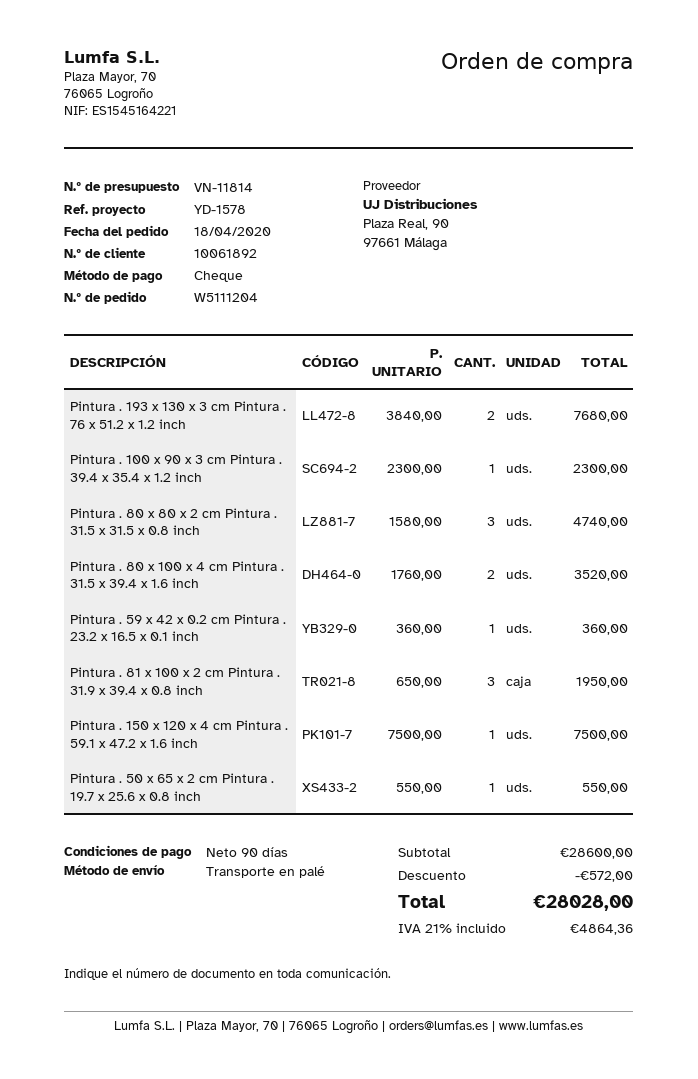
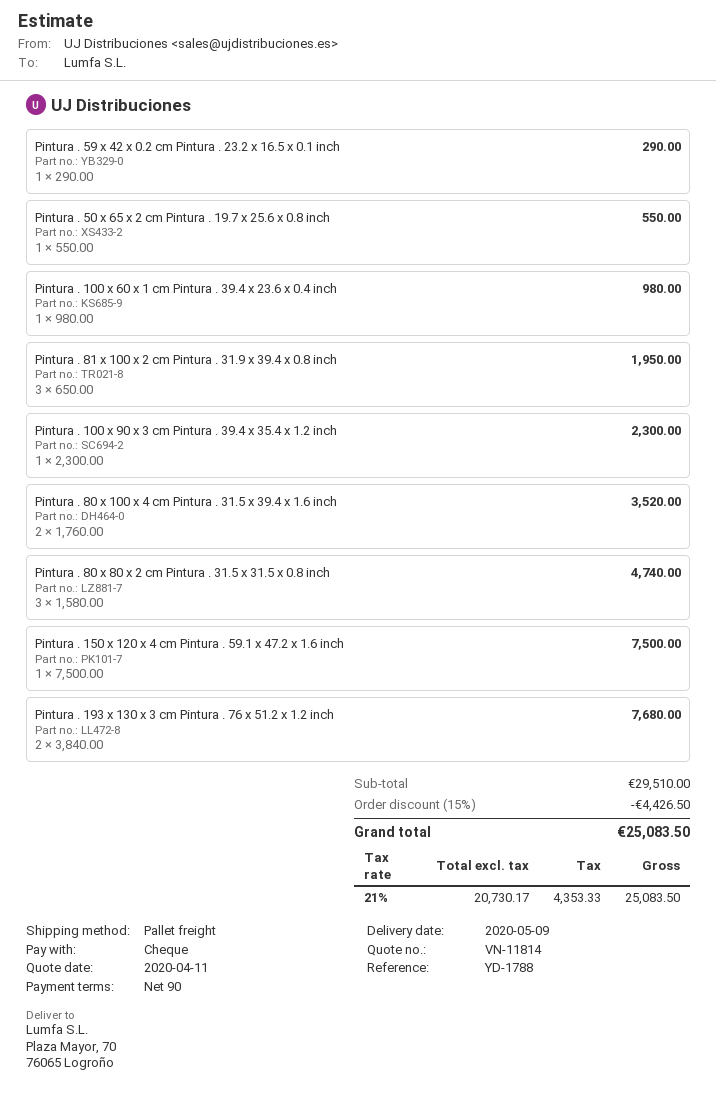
reference: YD-1578 -> YD-1788
Pintura . 59 x 42 x 0.2 cm Pintura . 23.2 x 16.5 x 0.1 inch: 1 x 360.00 = 360.00 -> 1 x 290.00 = 290.00
Pintura . 100 x 60 x 1 cm Pintura . 39.4 x 23.6 x 0.4 inch: none -> 1 x 980.00 = 980.00
subtotal: 28600.00 -> 29510.00
discount: 572.00 -> 4426.50
tax: 21% = 4864.36 -> 21% = 4353.33
total: 28028.00 -> 25083.50

